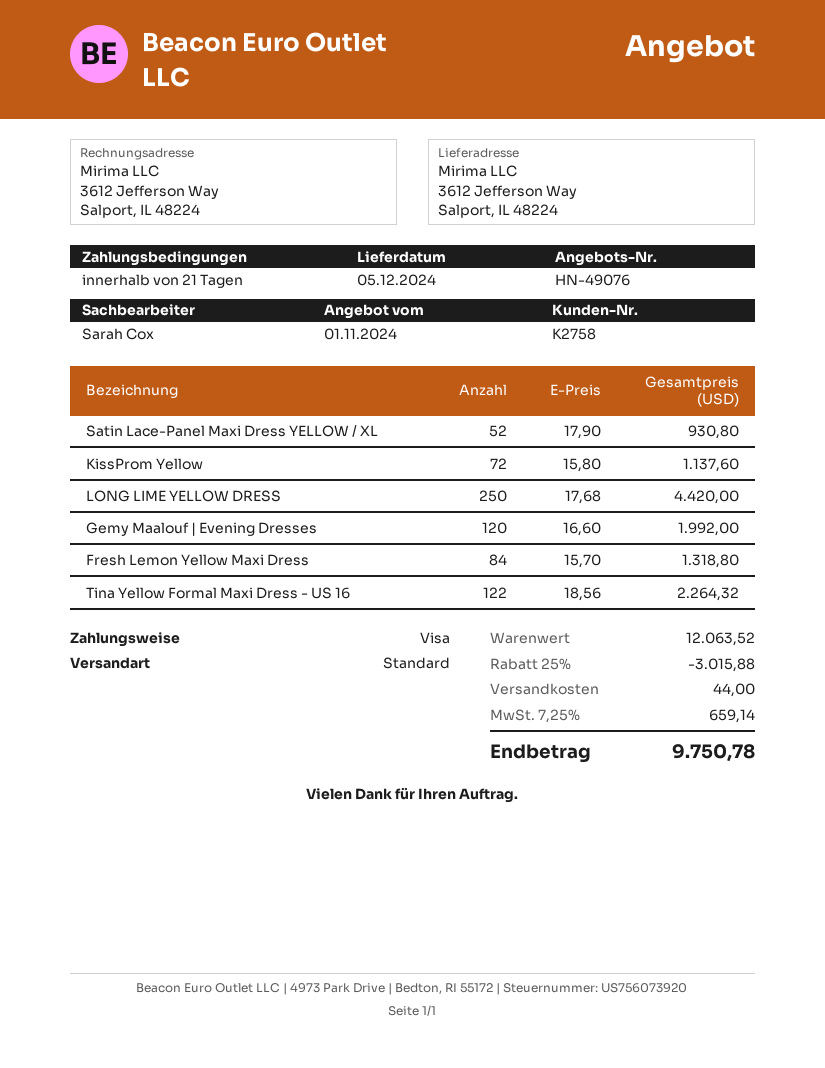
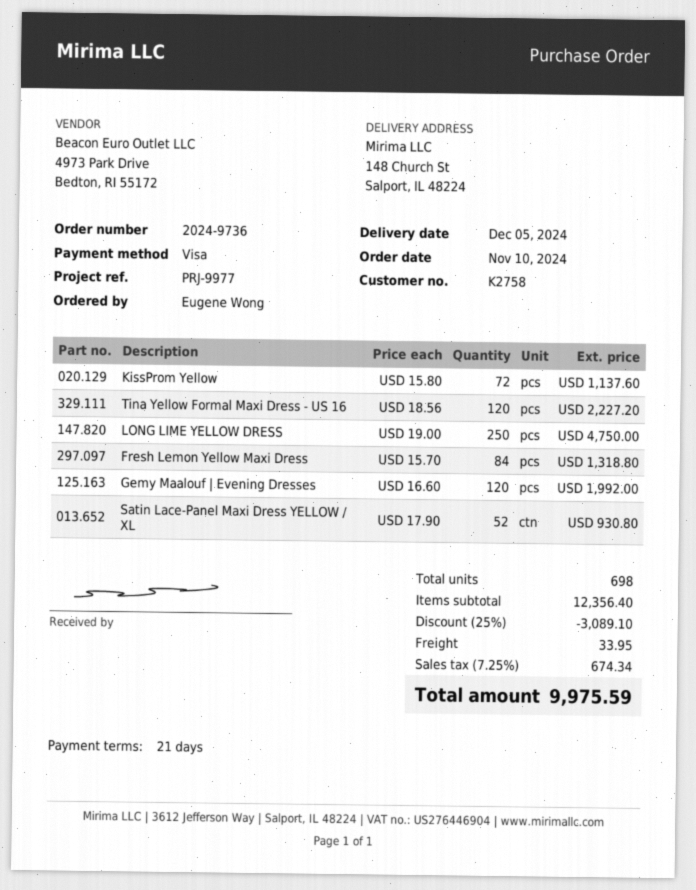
ship to: 3612 Jefferson Way, Salport, IL 48224 -> 148 Church St, Salport, IL 48224
LONG LIME YELLOW DRESS: 250 x 17.68 = 4420.00 -> 250 x 19.00 = 4750.00
Tina Yellow Formal Maxi Dress - US 16: 122 x 18.56 = 2264.32 -> 120 x 18.56 = 2227.20
subtotal: 12063.52 -> 12356.40
discount: 25% = 3015.88 -> 25% = 3089.10
shipping: 44.00 -> 33.95
tax: 7.25% = 659.14 -> 7.25% = 674.34
total: 9750.78 -> 9975.59

